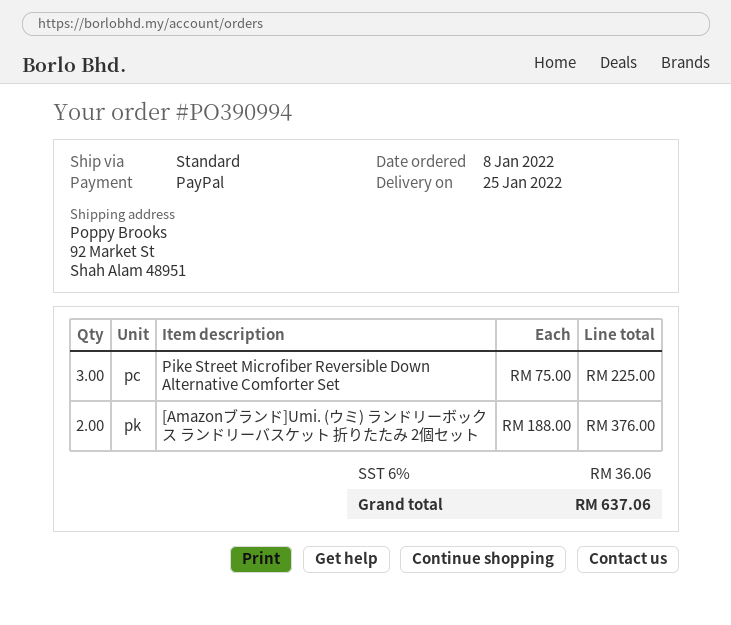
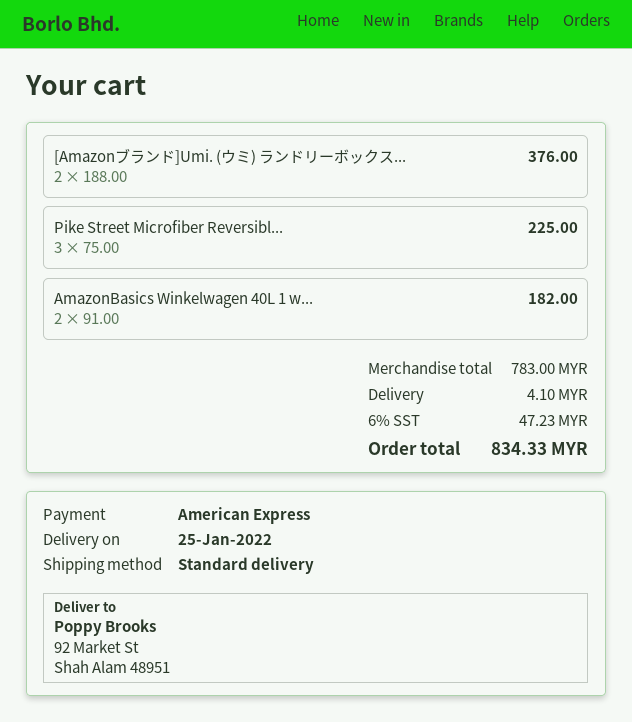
payment method: PayPal -> American Express
AmazonBasics Winkelwagen 40L 1 w...: none -> 2 x 91.00 = 182.00
shipping: none -> 4.10
tax: 6% = 36.06 -> 6% = 47.23
total: 637.06 -> 834.33

